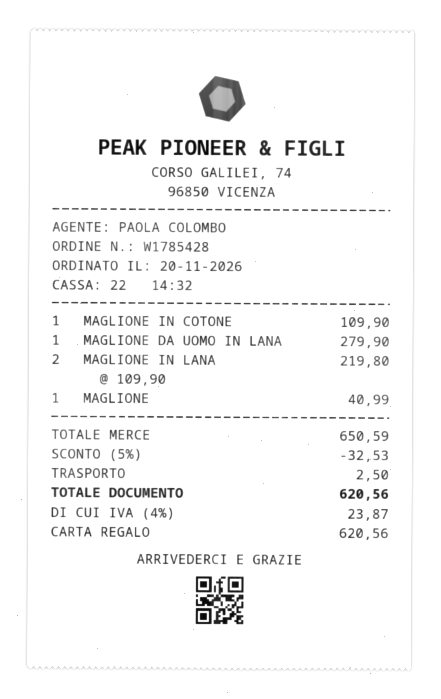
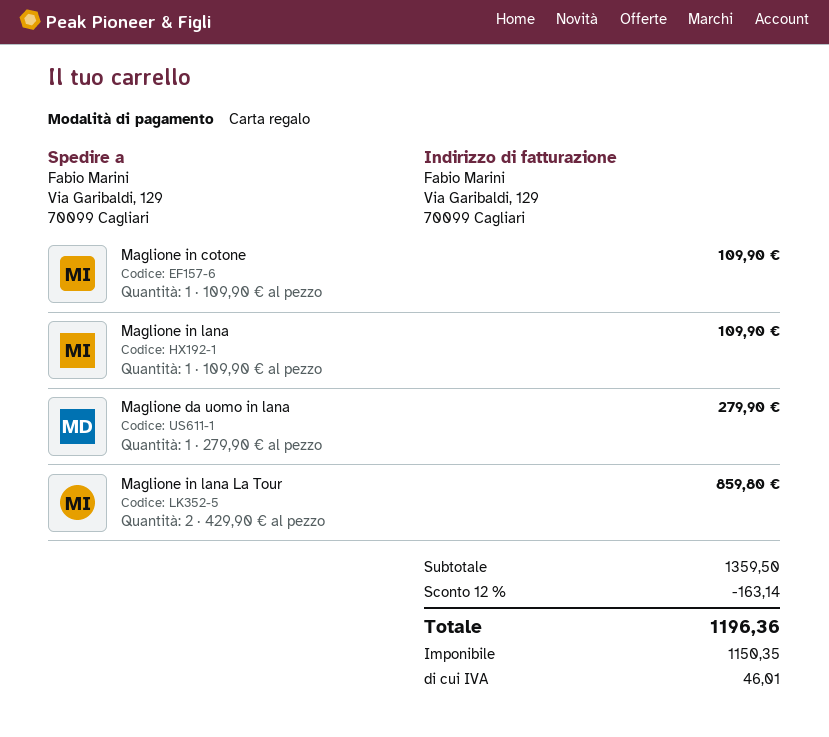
MAGLIONE IN LANA: 2 x 109.90 = 219.80 -> 1 x 109.90 = 109.90
MAGLIONE: 1 x 40.99 = 40.99 -> none
Maglione in lana La Tour: none -> 2 x 429.90 = 859.80
subtotal: 650.59 -> 1359.50
discount: 5% = 32.53 -> 12% = 163.14
shipping: 2.50 -> none
tax: 23.87 -> 46.01
total: 620.56 -> 1196.36

